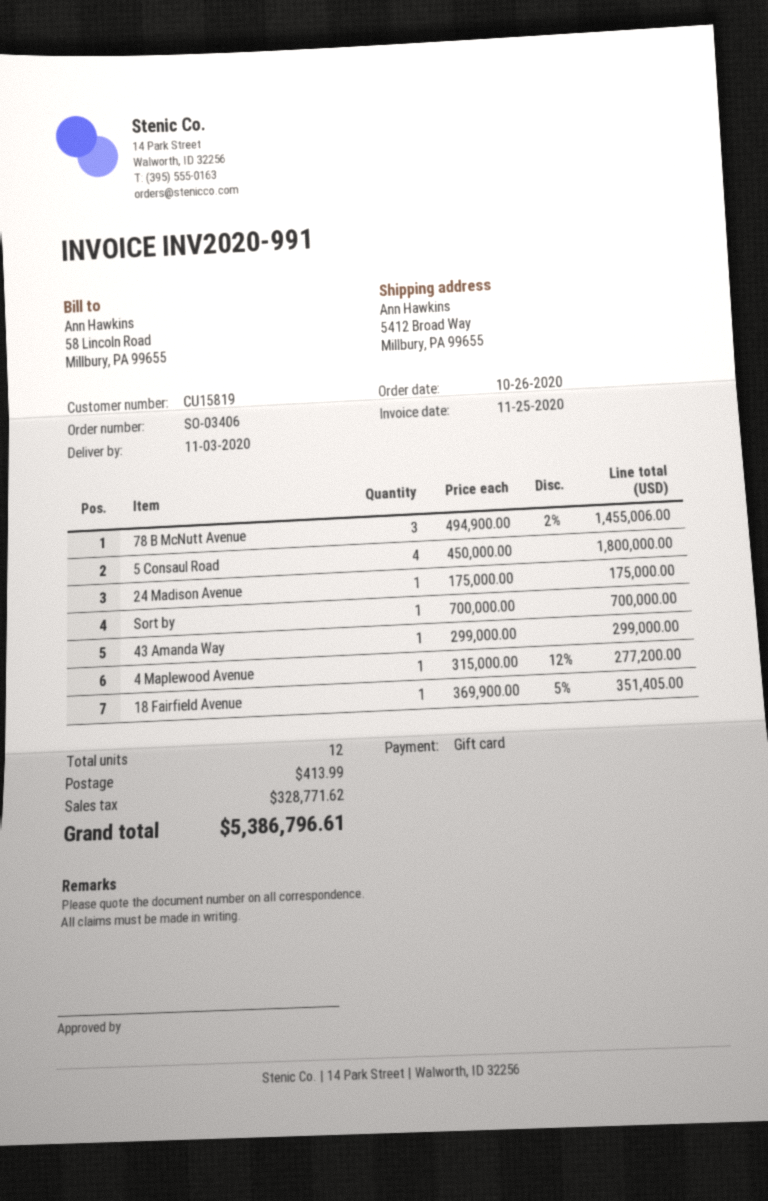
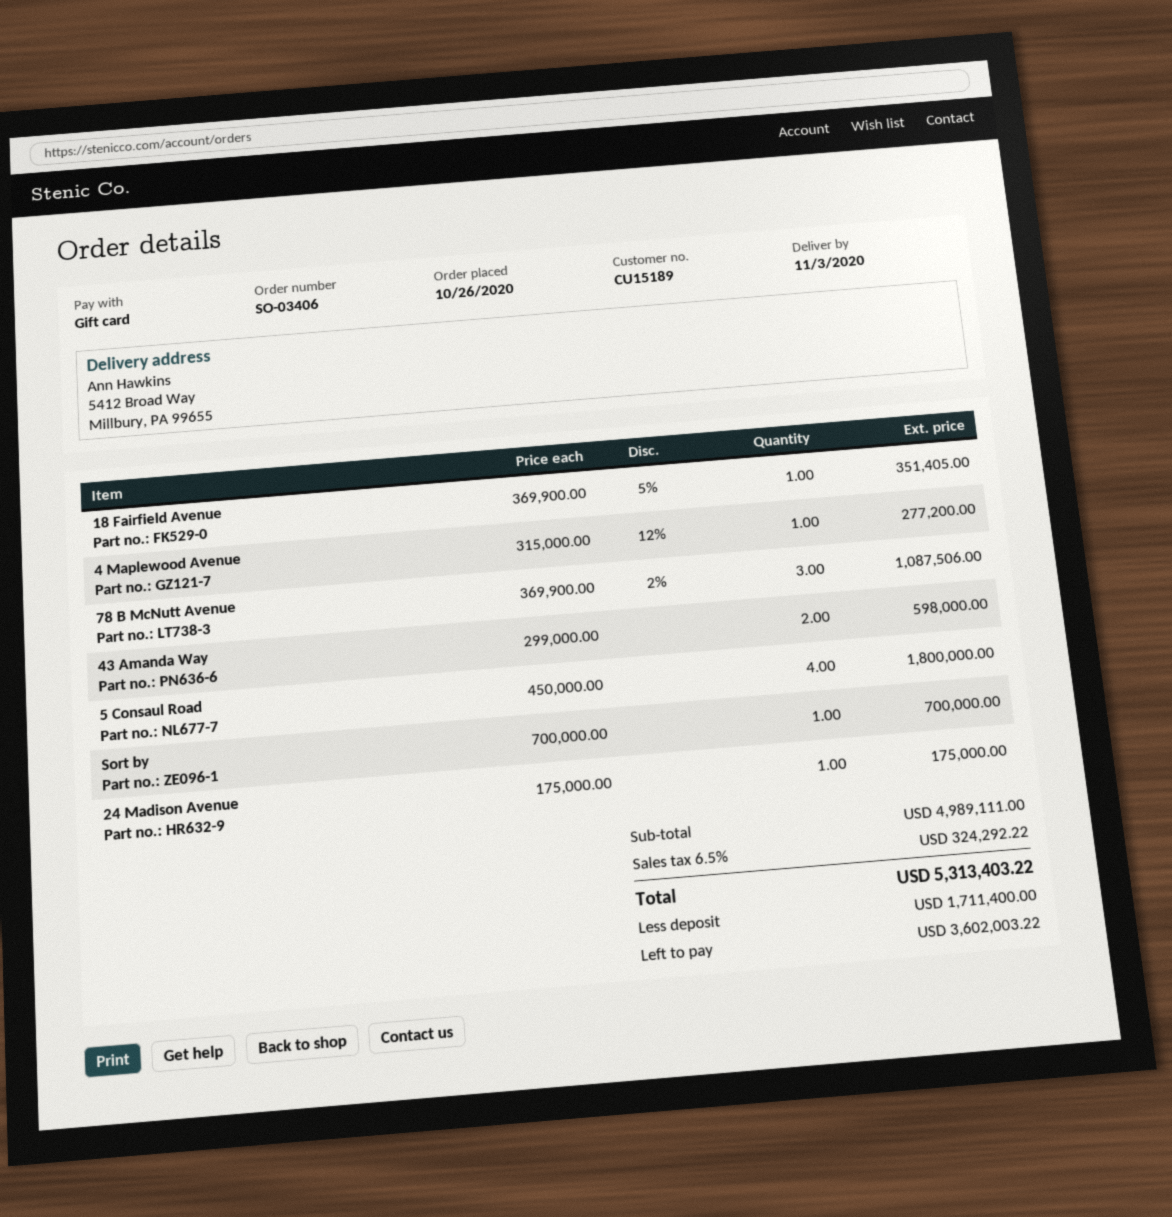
customer number: CU15819 -> CU15189
78 B McNutt Avenue: 3 x 494900.00 - 2% = 1455006.00 -> 3 x 369900.00 - 2% = 1087506.00
43 Amanda Way: 1 x 299000.00 = 299000.00 -> 2 x 299000.00 = 598000.00
shipping: 413.99 -> none
tax: 328771.62 -> 324292.22
total: 5386796.61 -> 5313403.22

